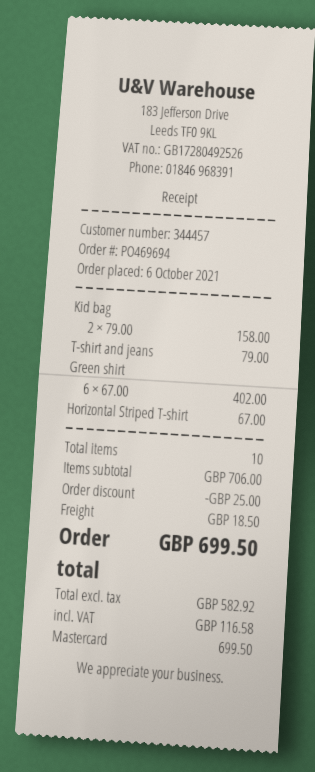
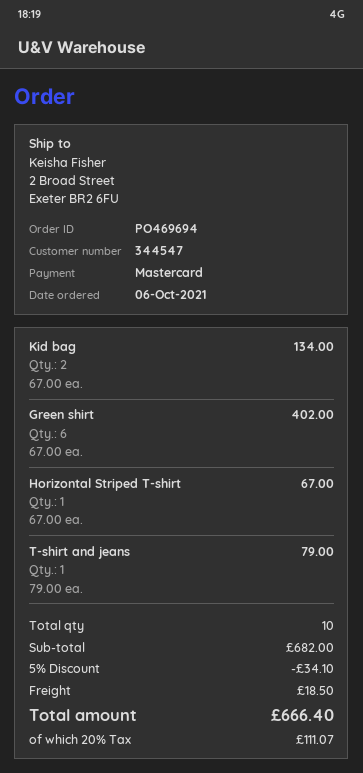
customer number: 344457 -> 344547
Kid bag: 2 x 79.00 = 158.00 -> 2 x 67.00 = 134.00
subtotal: 706.00 -> 682.00
discount: 25.00 -> 34.10
tax: 116.58 -> 111.07
total: 699.50 -> 666.40

